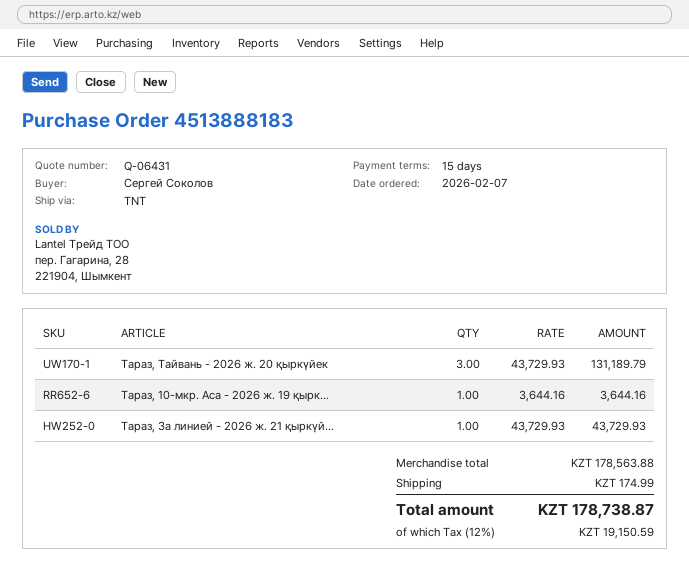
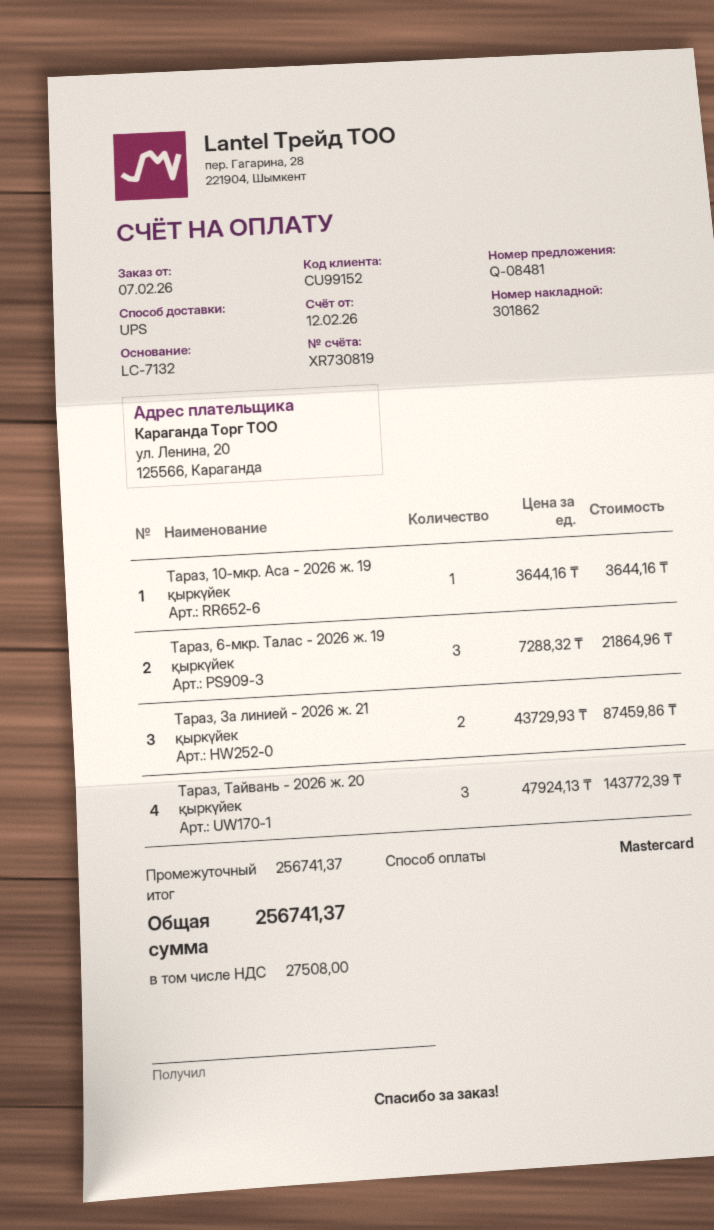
quote number: Q-06431 -> Q-08481
shipping method: TNT -> UPS
Тараз, Тайвань - 2026 ж. 20 қыркүйек: 3 x 43729.93 = 131189.79 -> 3 x 47924.13 = 143772.39
Тараз, За линией - 2026 ж. 21 қыркүй...: 1 x 43729.93 = 43729.93 -> 2 x 43729.93 = 87459.86
Тараз, 6-мкр. Талас - 2026 ж. 19 қыркүйек: none -> 3 x 7288.32 = 21864.96
subtotal: 178563.88 -> 256741.37
shipping: 174.99 -> none
tax: 19150.59 -> 27508.00
total: 178738.87 -> 256741.37

